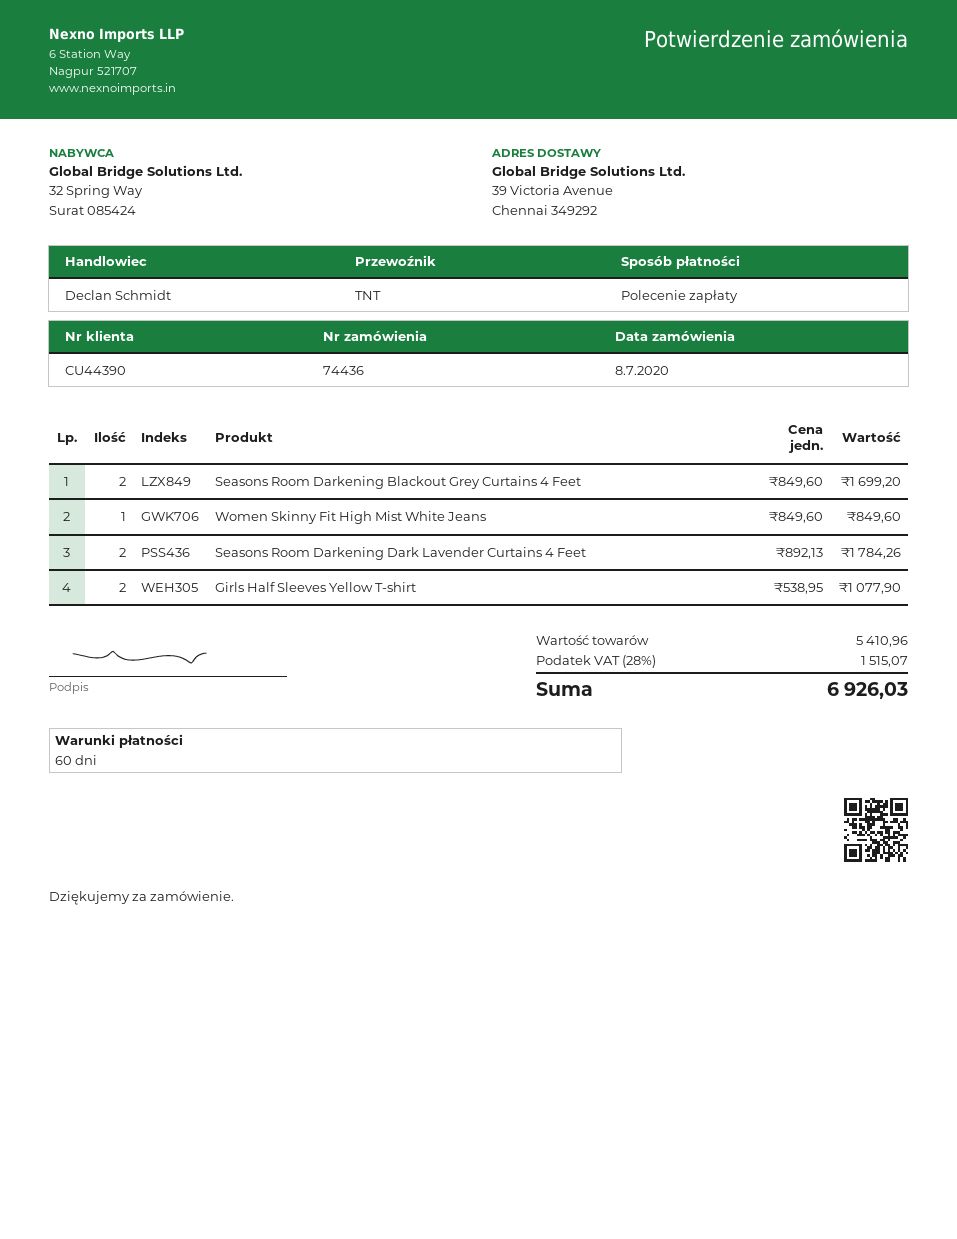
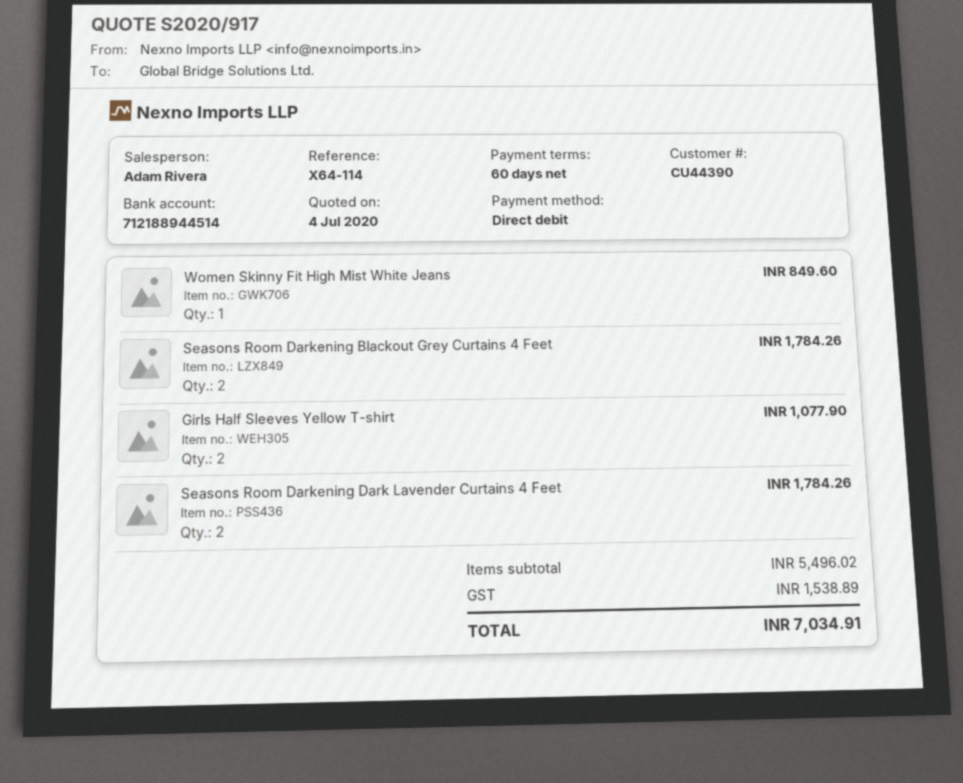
sales rep: Declan Schmidt -> Adam Rivera
Seasons Room Darkening Blackout Grey Curtains 4 Feet: 2 for 1699.20 -> 2 for 1784.26
subtotal: 5410.96 -> 5496.02
tax: 1515.07 -> 1538.89
total: 6926.03 -> 7034.91

